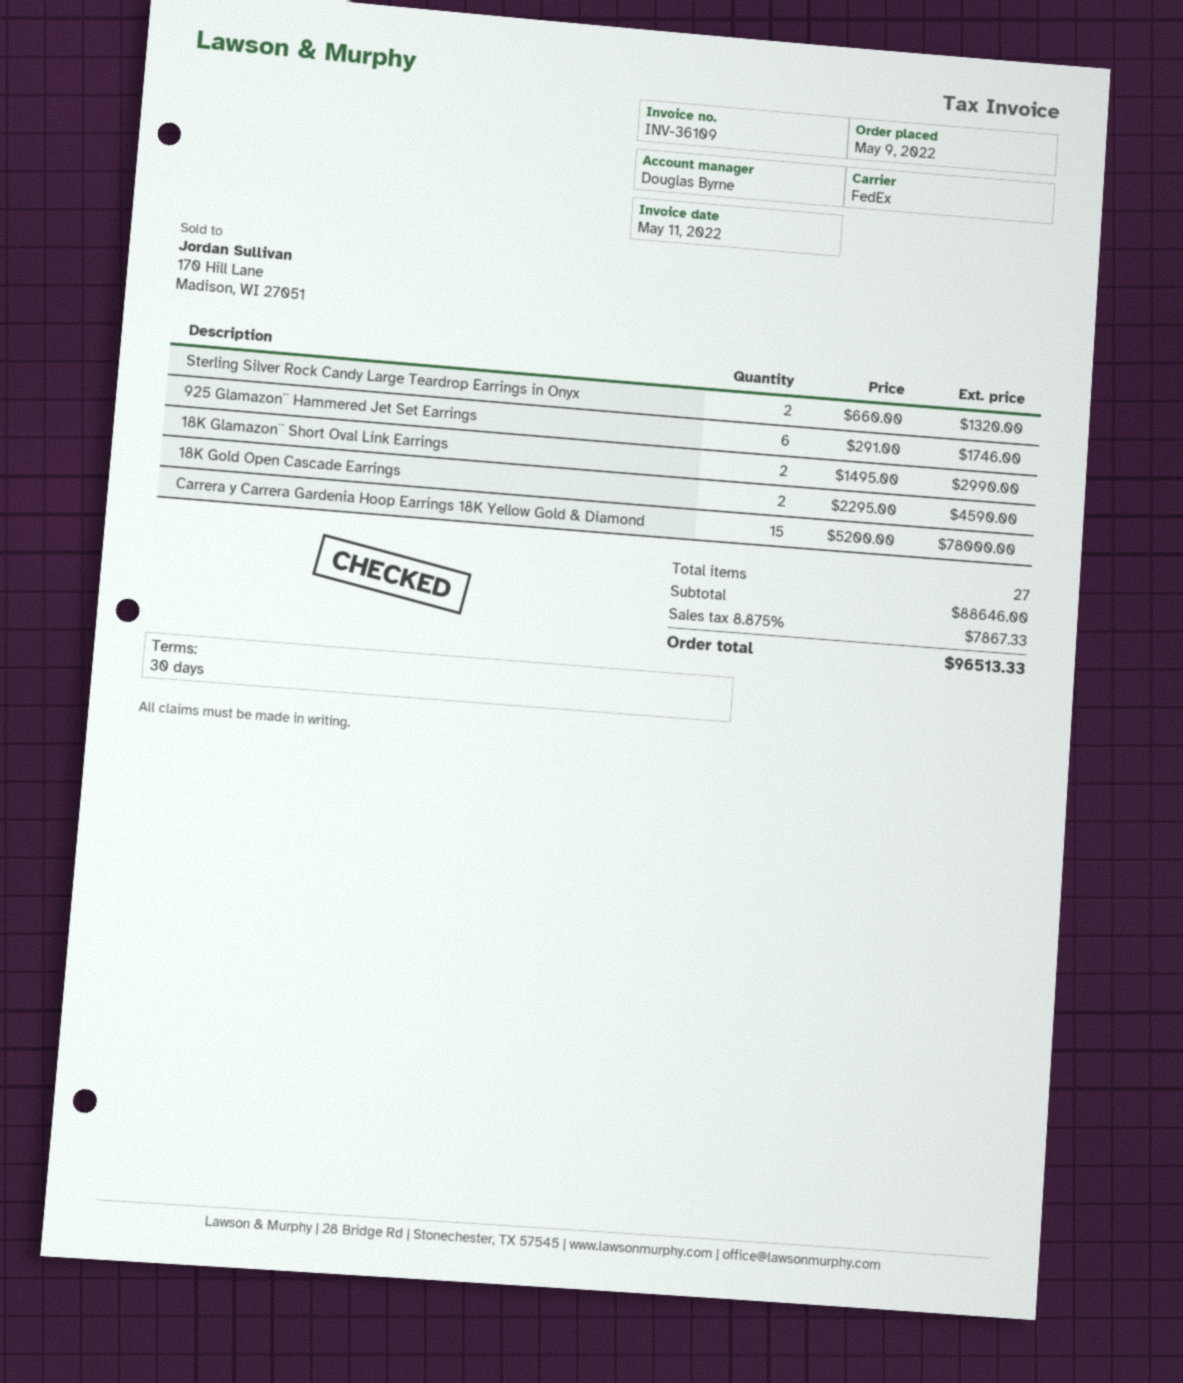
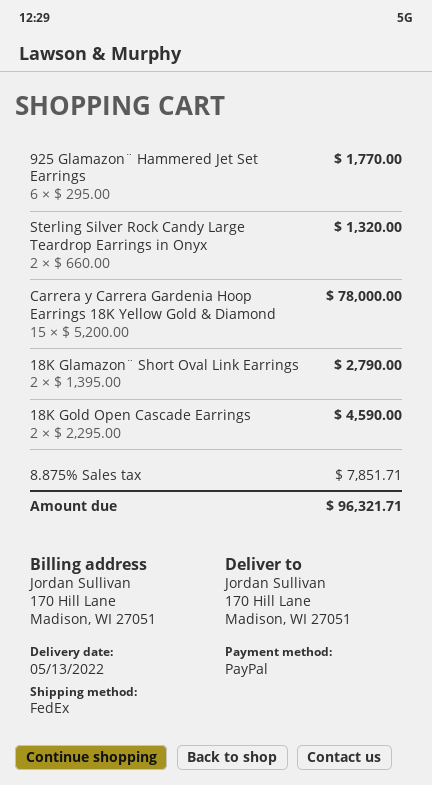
925 Glamazon¨ Hammered Jet Set Earrings: 6 x 291.00 = 1746.00 -> 6 x 295.00 = 1770.00
18K Glamazon¨ Short Oval Link Earrings: 2 x 1495.00 = 2990.00 -> 2 x 1395.00 = 2790.00
tax: 8.875% = 7867.33 -> 8.875% = 7851.71
total: 96513.33 -> 96321.71

